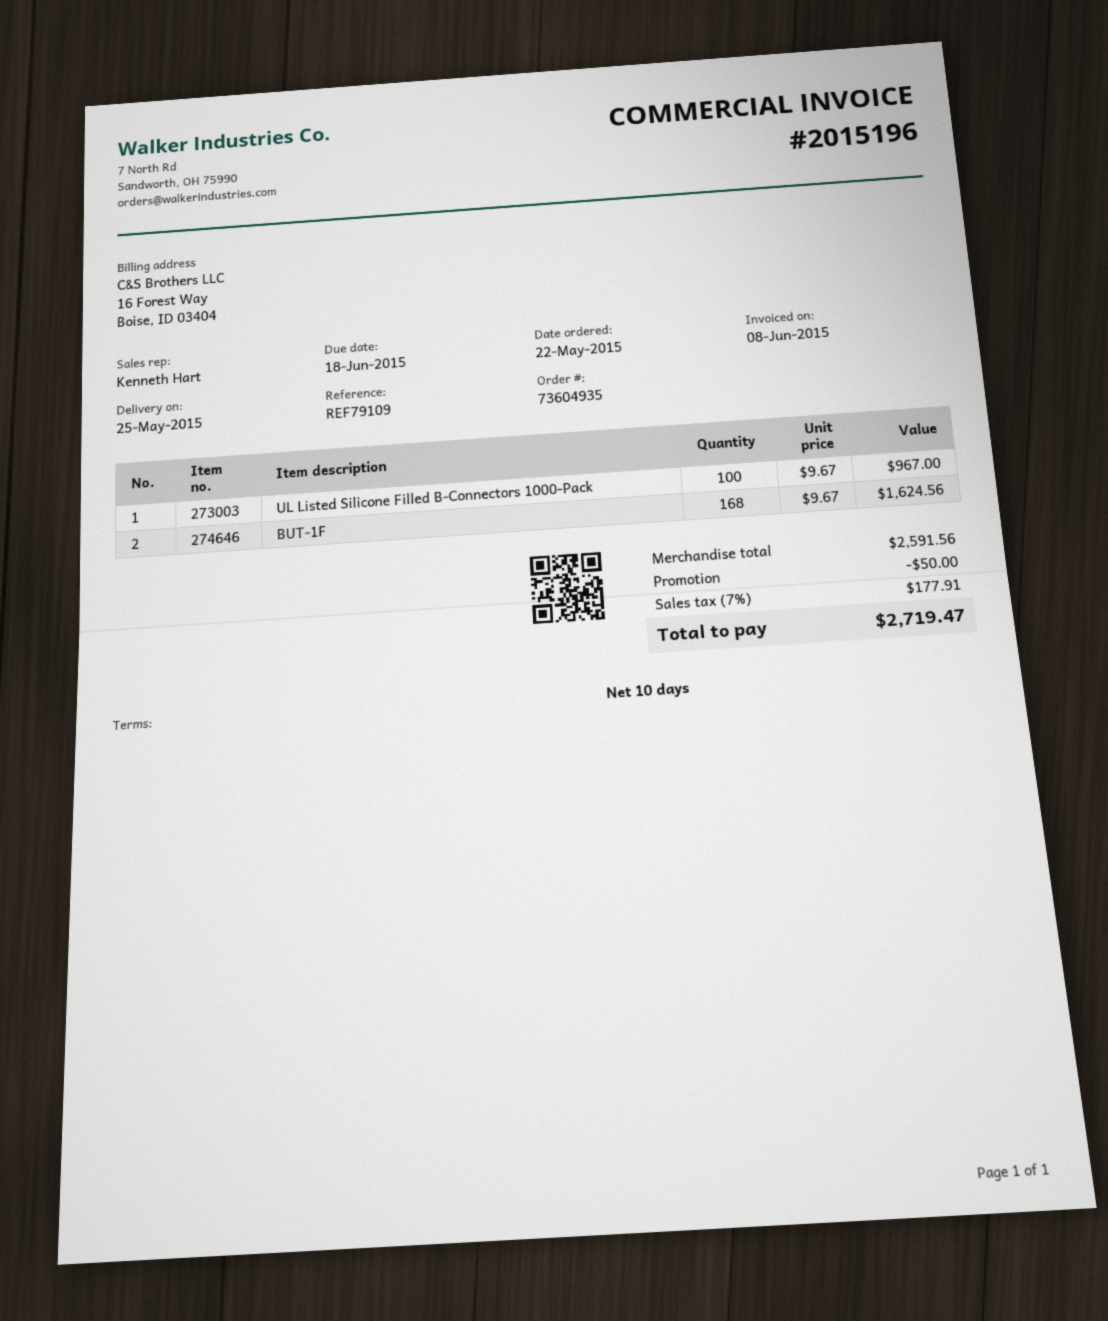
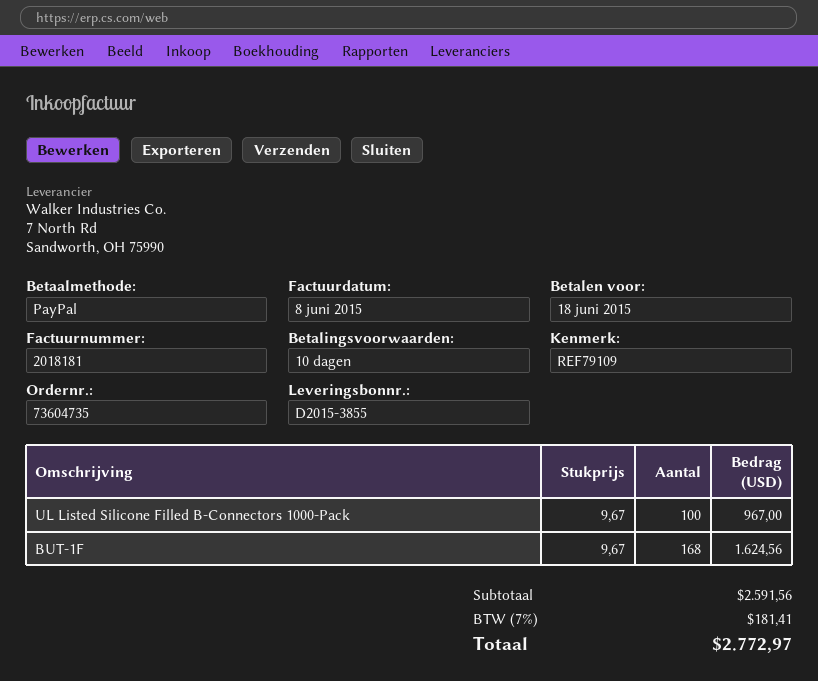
order number: 73604935 -> 73604735
invoice number: 2015196 -> 2018181
discount: 50.00 -> none
tax: 7% = 177.91 -> 7% = 181.41
total: 2719.47 -> 2772.97

